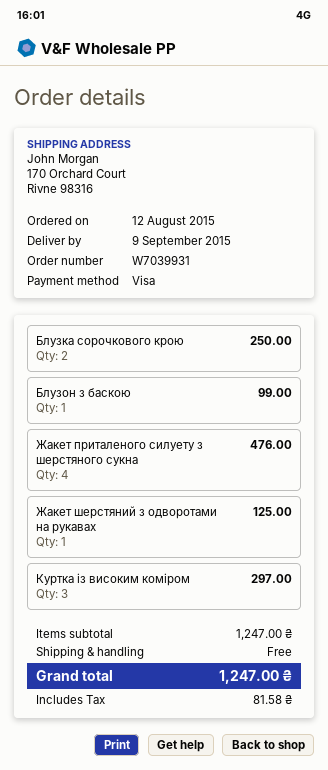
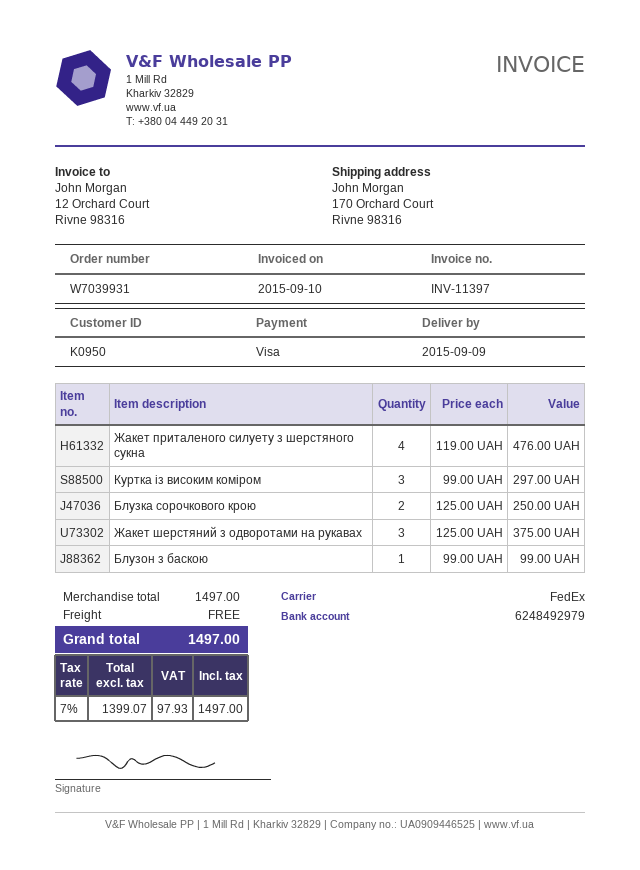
Жакет шерстяний з одворотами на рукавах: 1 for 125.00 -> 3 for 375.00
subtotal: 1247.00 -> 1497.00
tax: 81.58 -> 97.93
total: 1247.00 -> 1497.00

